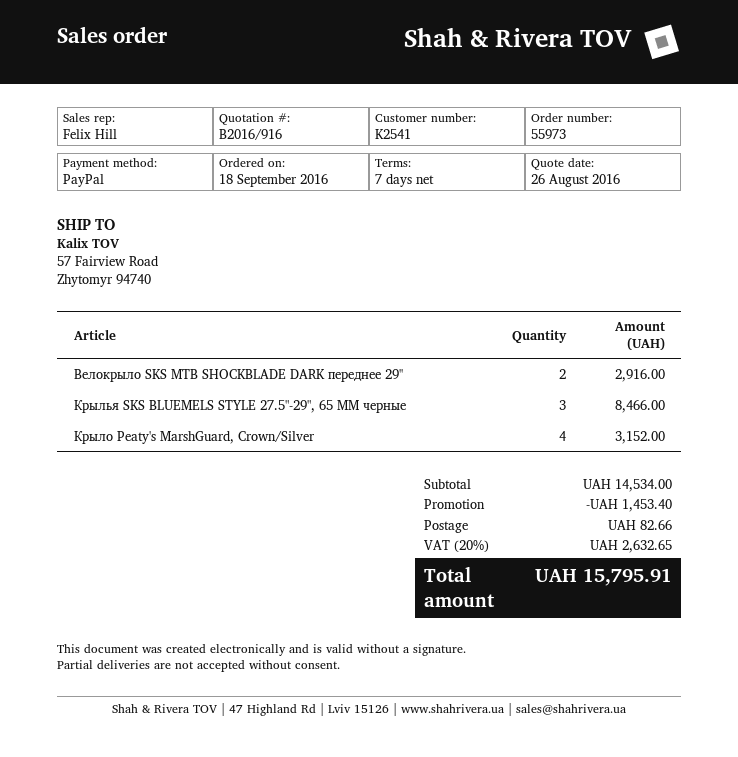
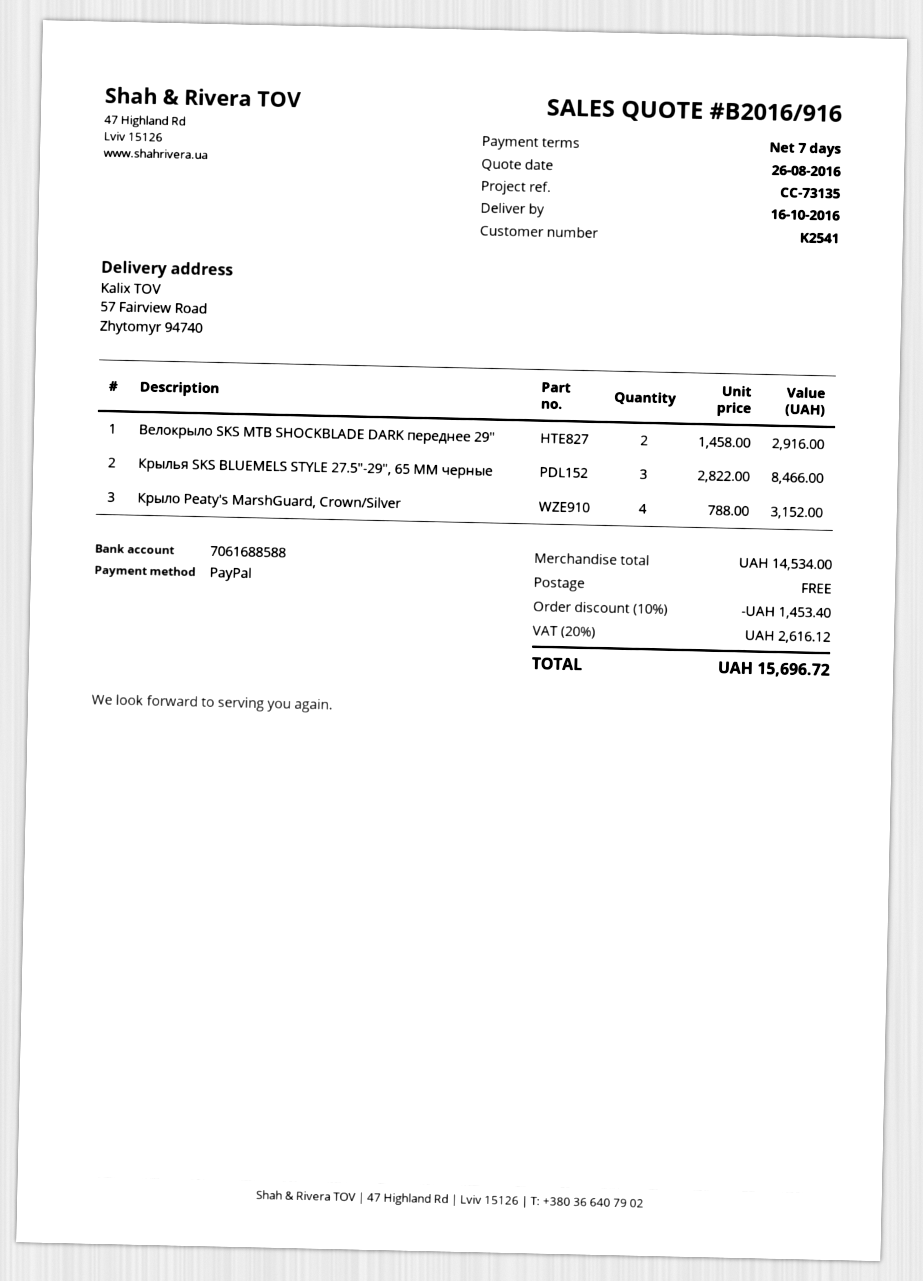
shipping: 82.66 -> 0.00
tax: 20% = 2632.65 -> 20% = 2616.12
total: 15795.91 -> 15696.72

